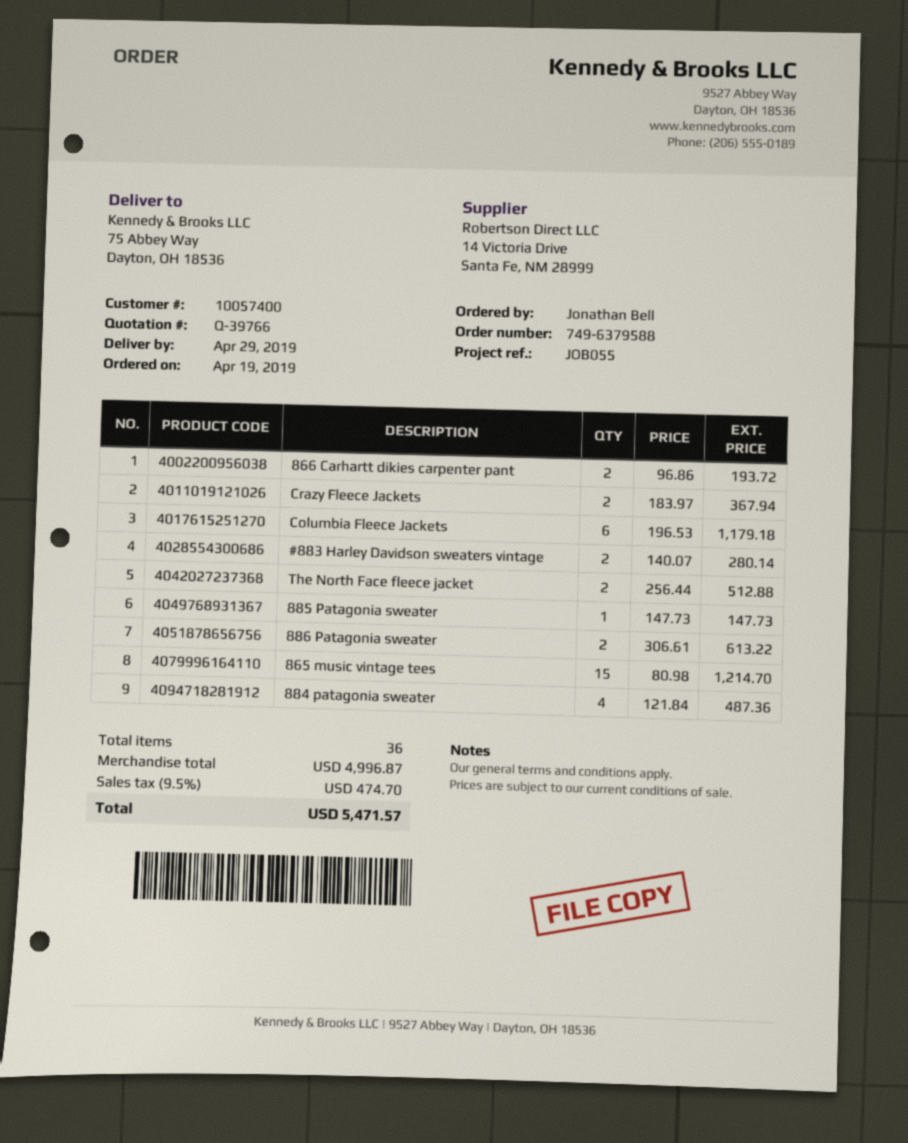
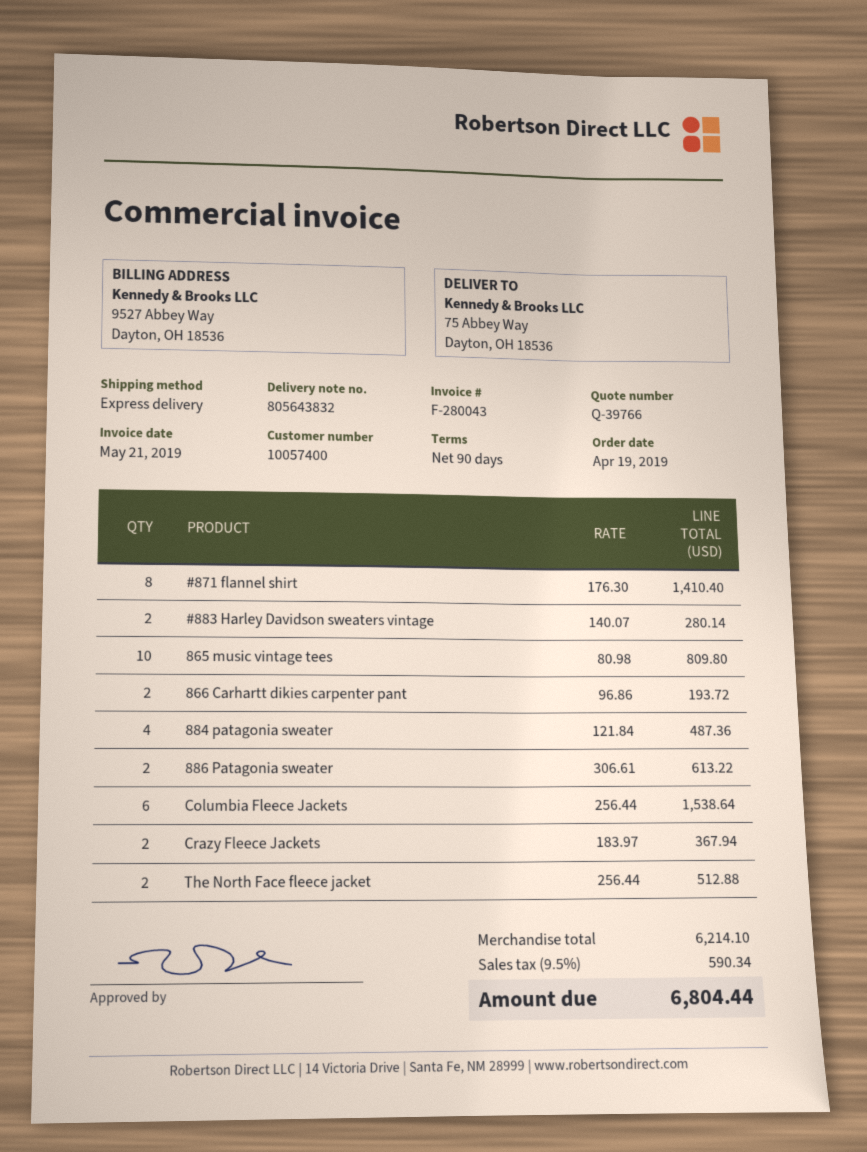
Columbia Fleece Jackets: 6 x 196.53 = 1179.18 -> 6 x 256.44 = 1538.64
885 Patagonia sweater: 1 x 147.73 = 147.73 -> none
865 music vintage tees: 15 x 80.98 = 1214.70 -> 10 x 80.98 = 809.80
#871 flannel shirt: none -> 8 x 176.30 = 1410.40
subtotal: 4996.87 -> 6214.10
tax: 9.5% = 474.70 -> 9.5% = 590.34
total: 5471.57 -> 6804.44

